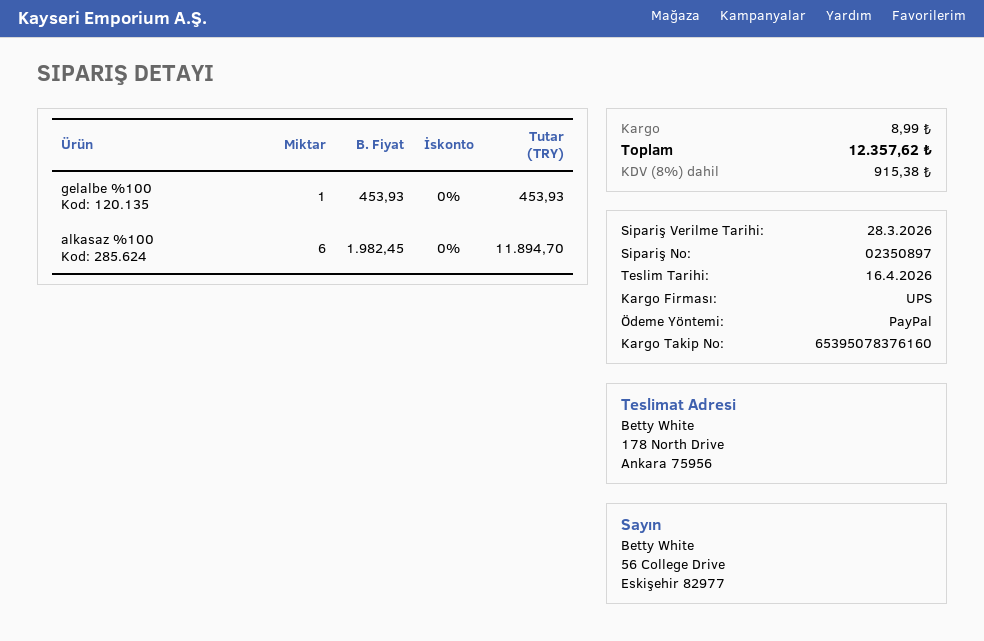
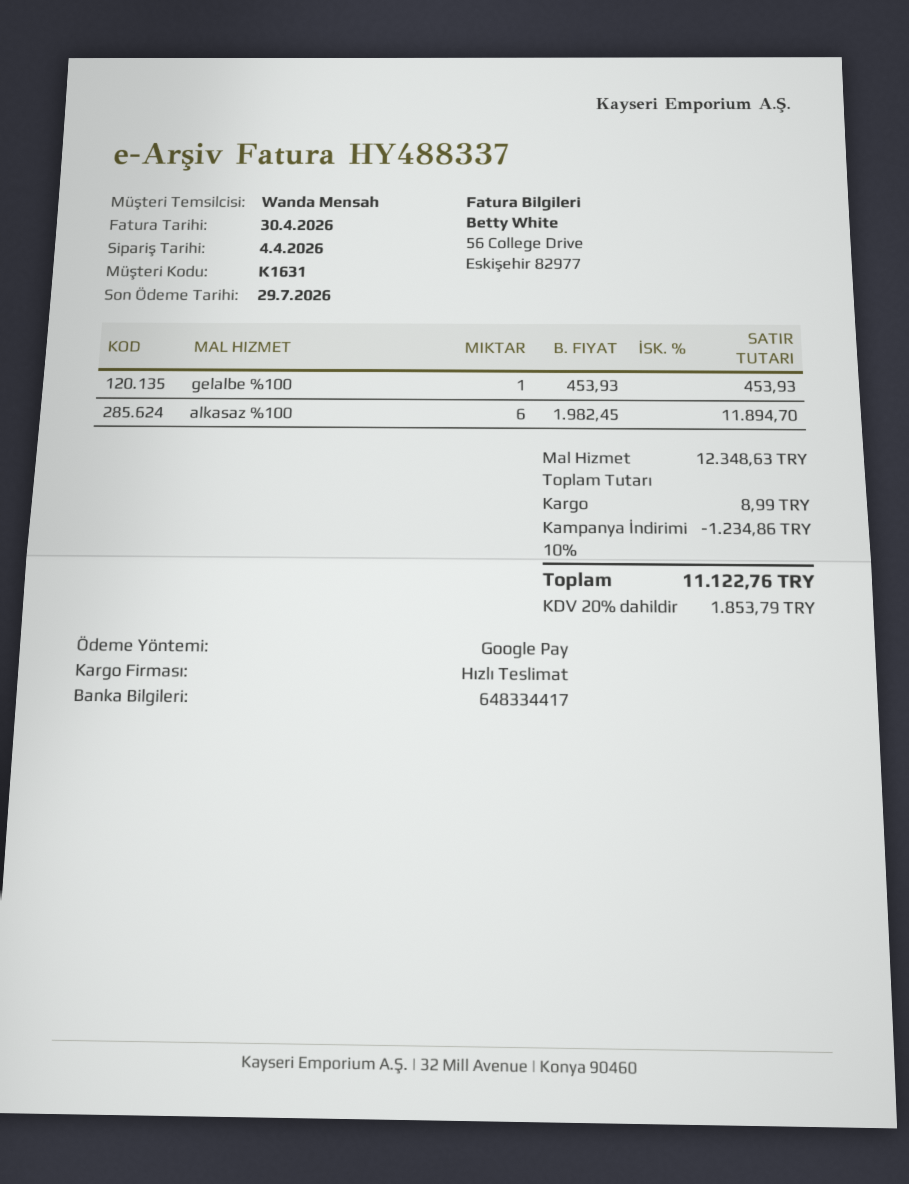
order date: 2026-03-28 -> 2026-04-04
payment method: PayPal -> Google Pay
shipping method: UPS -> express
discount: none -> 10% = 1234.86
tax: 8% = 915.38 -> 20% = 1853.79
total: 12357.62 -> 11122.76

